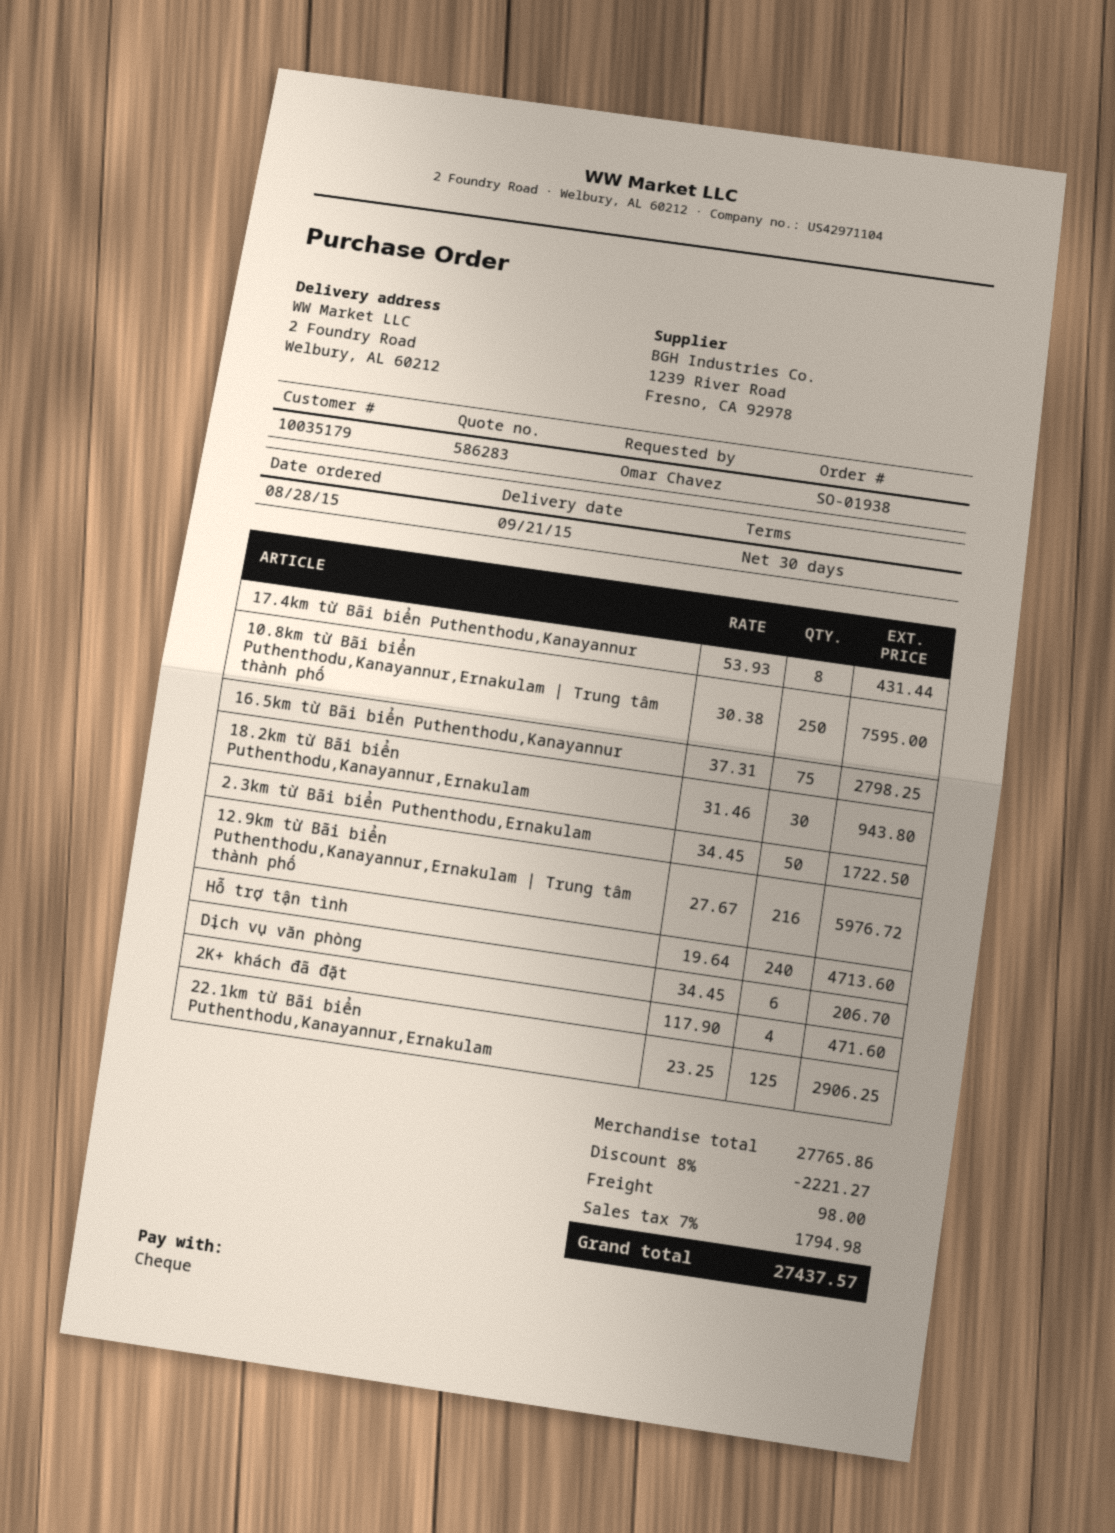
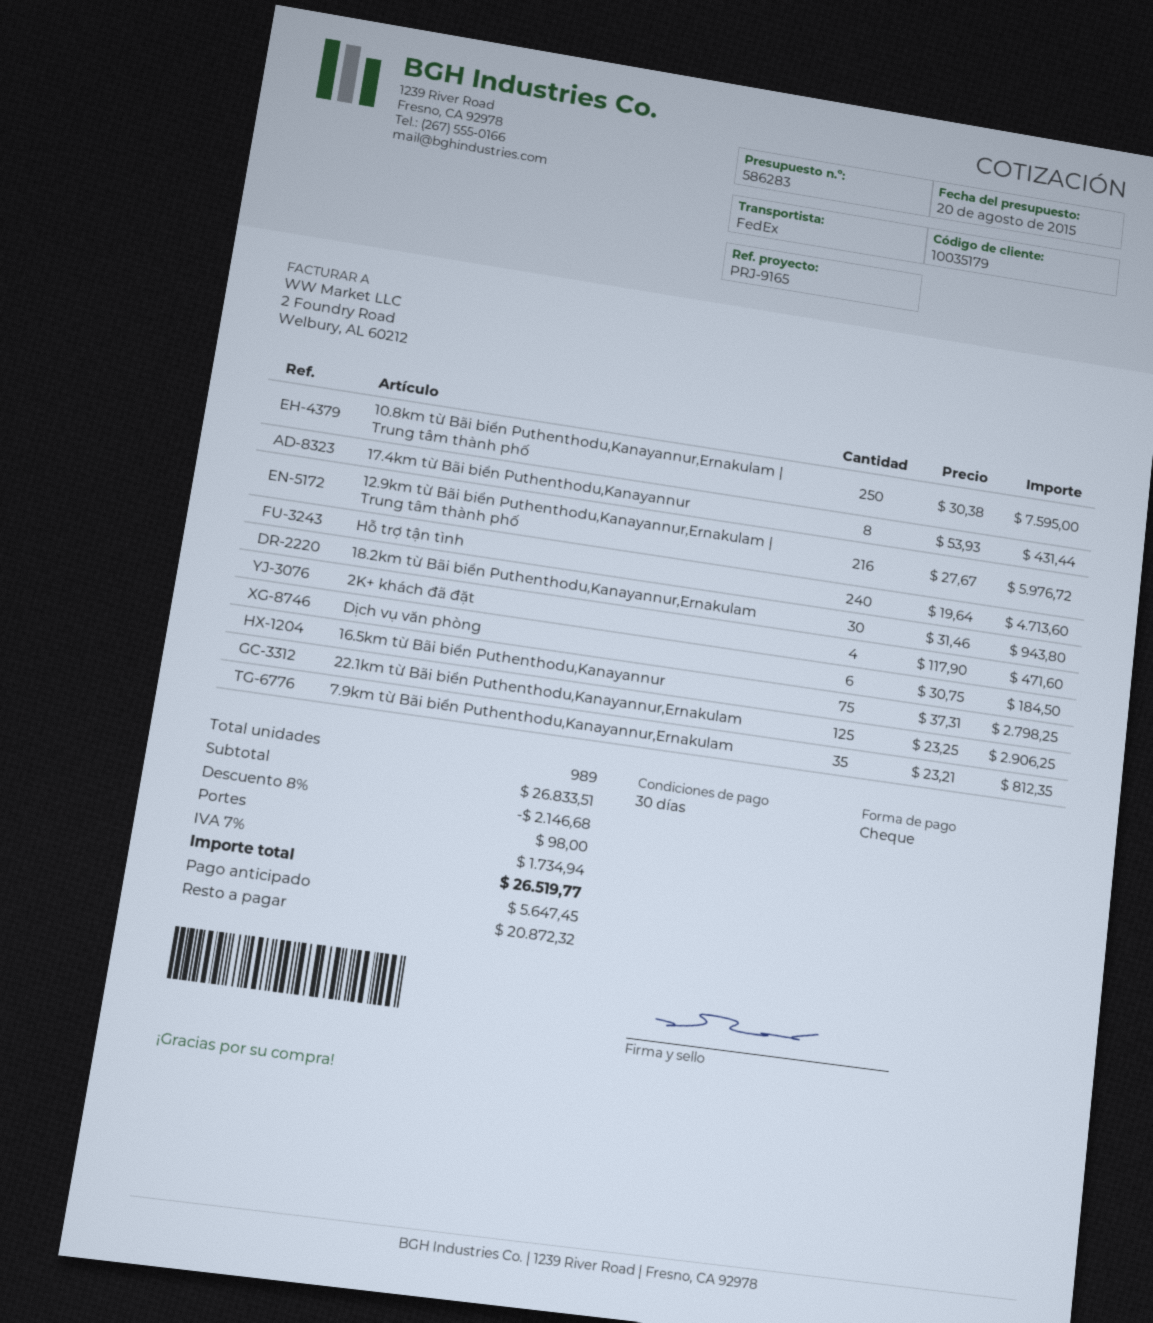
2.3km từ Bãi biển Puthenthodu,Ernakulam: 50 x 34.45 = 1722.50 -> none
Dịch vụ văn phòng: 6 x 34.45 = 206.70 -> 6 x 30.75 = 184.50
7.9km từ Bãi biển Puthenthodu,Kanayannur,Ernakulam: none -> 35 x 23.21 = 812.35
subtotal: 27765.86 -> 26833.51
discount: 8% = 2221.27 -> 8% = 2146.68
tax: 7% = 1794.98 -> 7% = 1734.94
total: 27437.57 -> 26519.77

